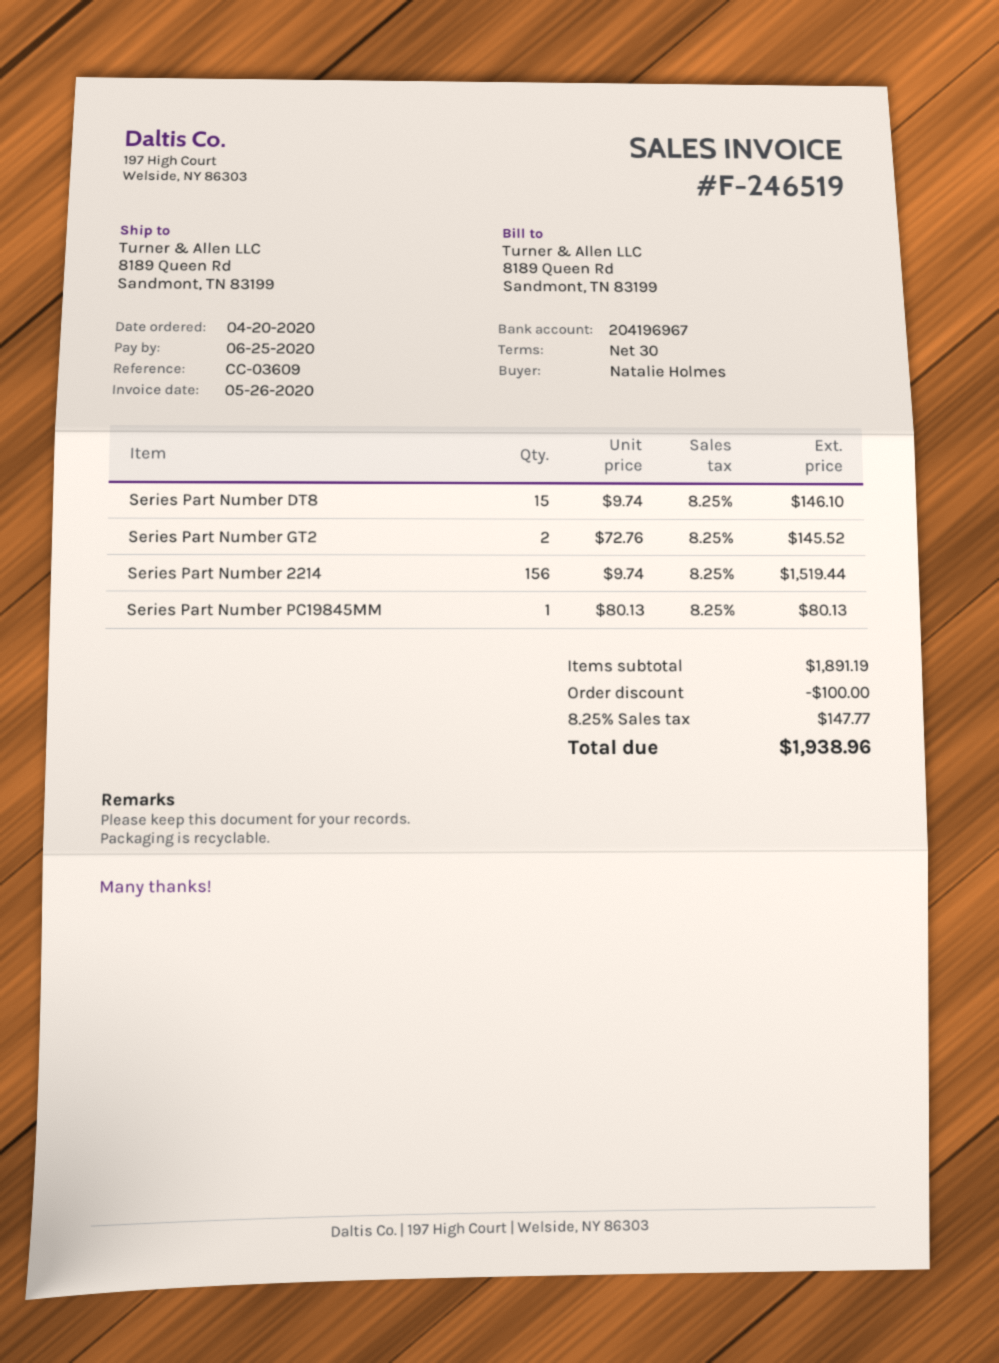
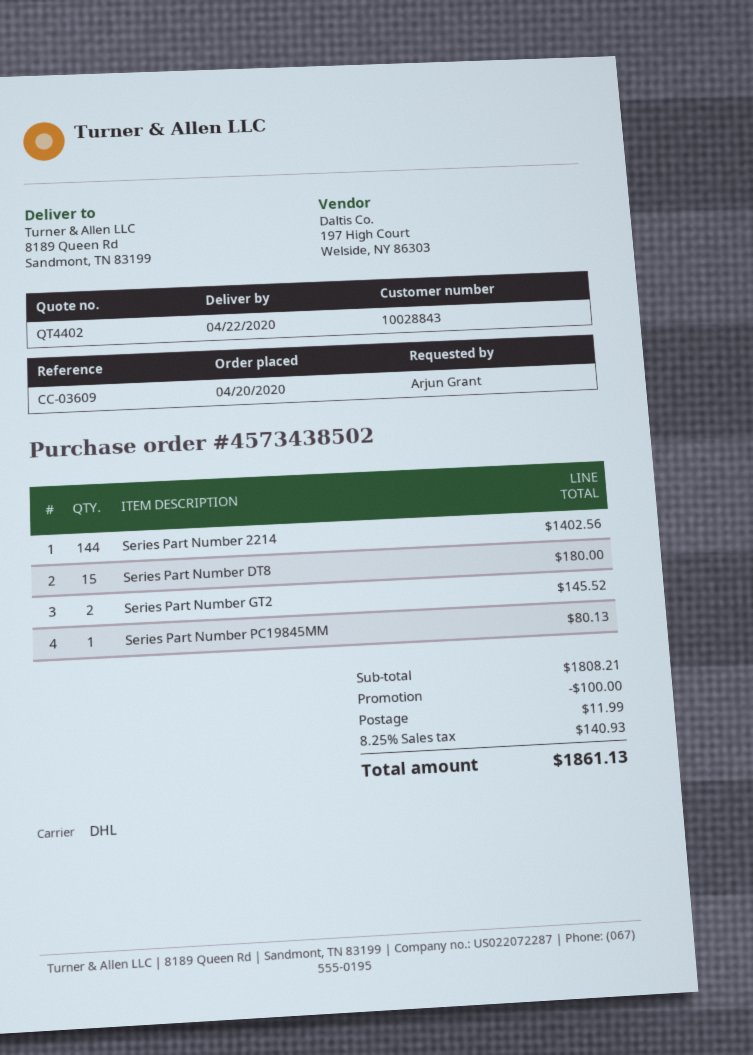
ordered by: Natalie Holmes -> Arjun Grant
Series Part Number DT8: 15 for 146.10 -> 15 for 180.00
Series Part Number 2214: 156 for 1519.44 -> 144 for 1402.56
subtotal: 1891.19 -> 1808.21
shipping: none -> 11.99
tax: 8.25% = 147.77 -> 8.25% = 140.93
total: 1938.96 -> 1861.13

